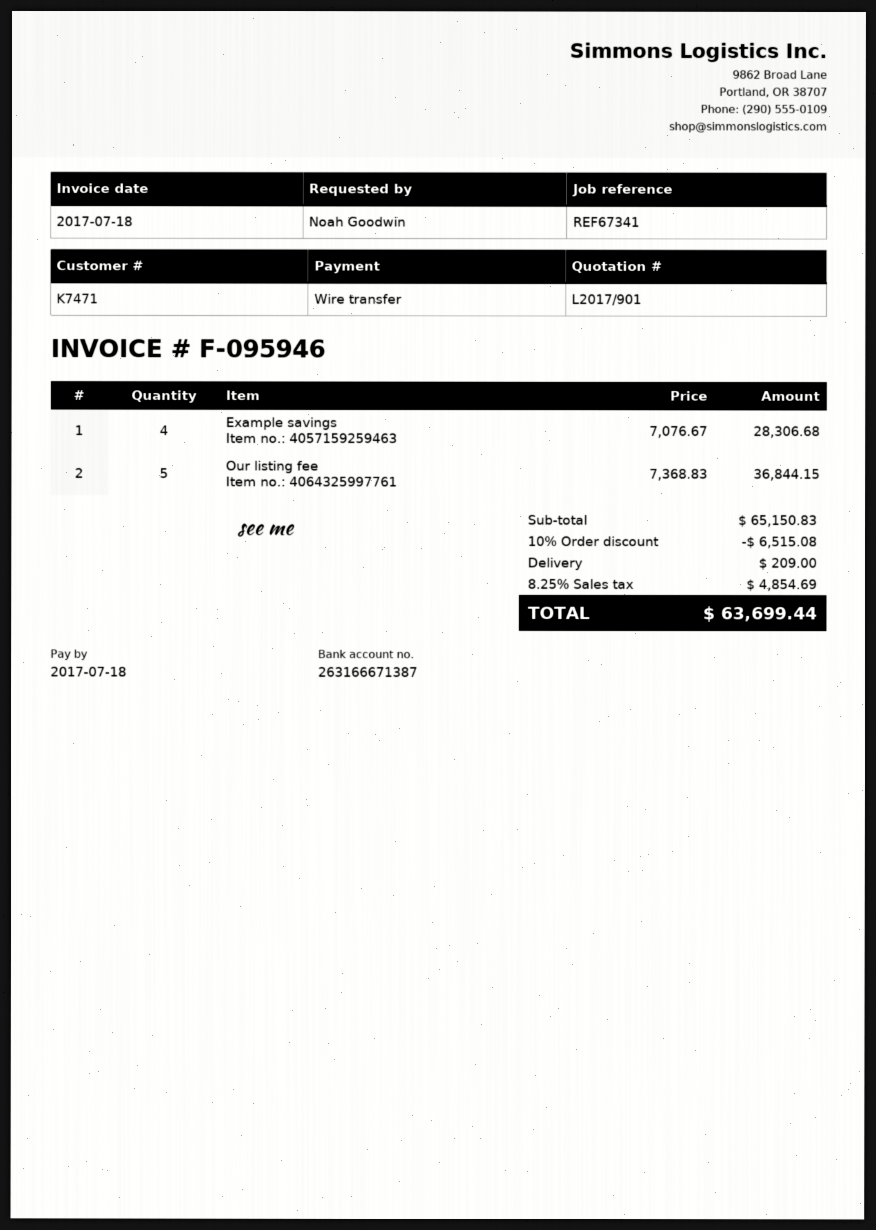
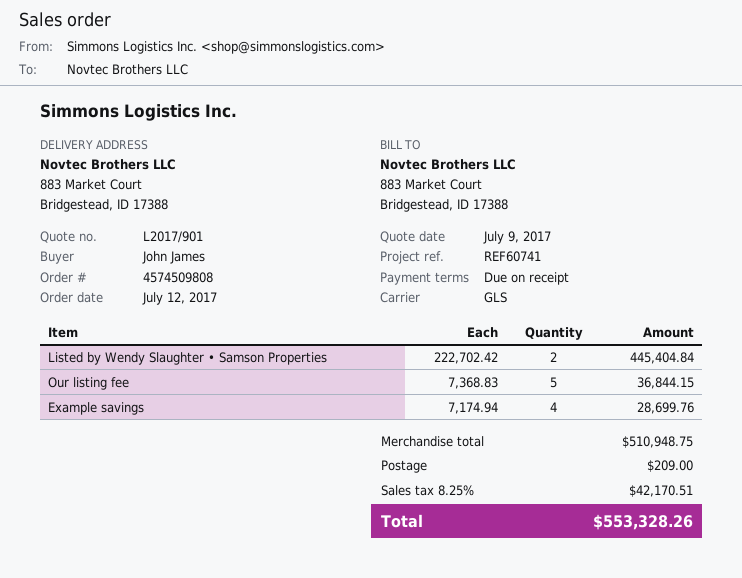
reference: REF67341 -> REF60741
ordered by: Noah Goodwin -> John James
Example savings: 4 x 7076.67 = 28306.68 -> 4 x 7174.94 = 28699.76
Listed by Wendy Slaughter • Samson Properties: none -> 2 x 222702.42 = 445404.84
subtotal: 65150.83 -> 510948.75
discount: 10% = 6515.08 -> none
tax: 8.25% = 4854.69 -> 8.25% = 42170.51
total: 63699.44 -> 553328.26

